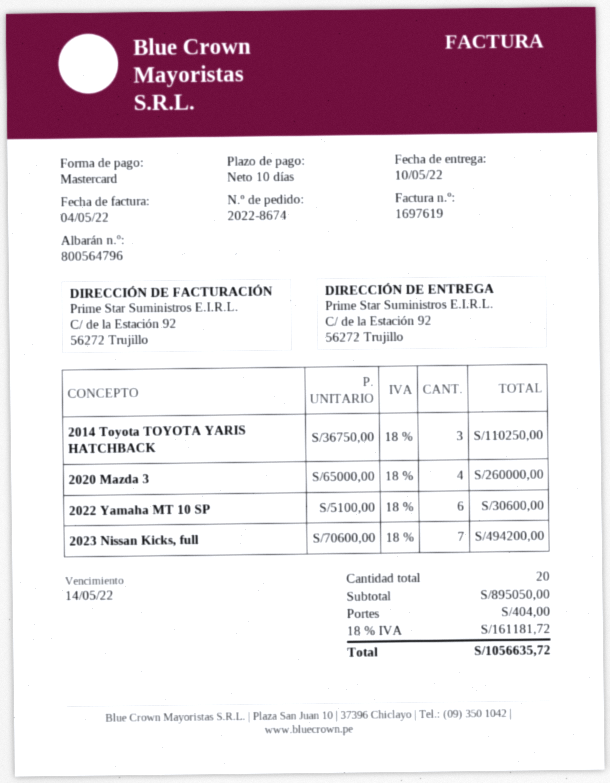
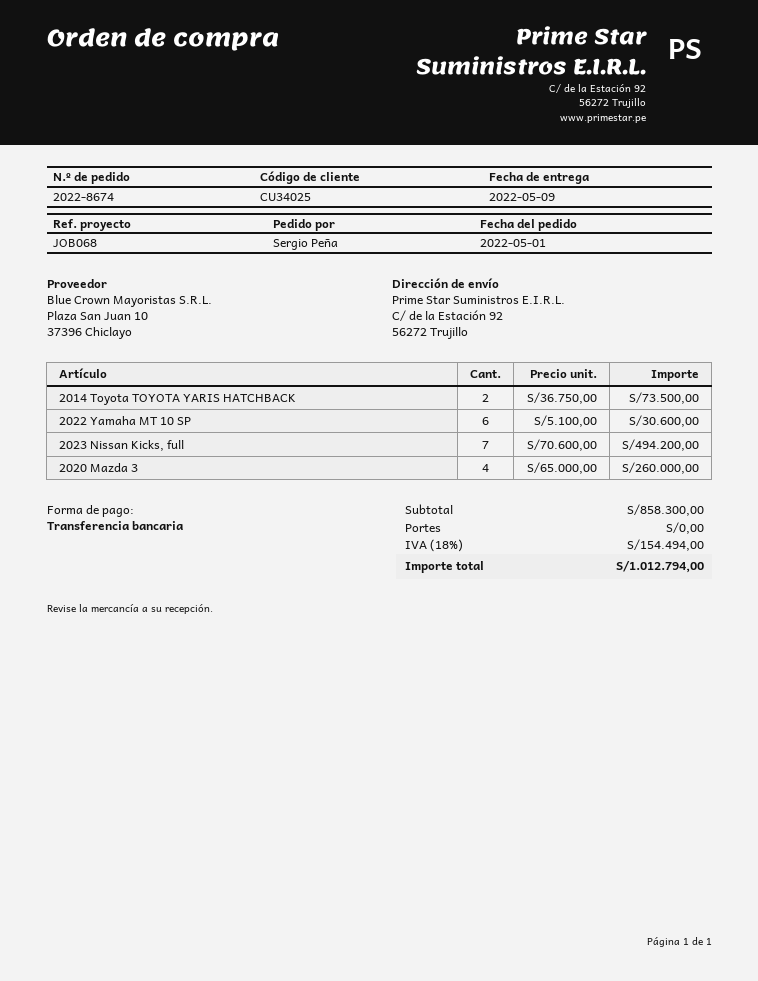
delivery date: 2022-05-10 -> 2022-05-09
payment method: Mastercard -> bank transfer
2014 Toyota TOYOTA YARIS HATCHBACK: 3 x 36750.00 = 110250.00 -> 2 x 36750.00 = 73500.00
subtotal: 895050.00 -> 858300.00
shipping: 404.00 -> 0.00
tax: 18% = 161181.72 -> 18% = 154494.00
total: 1056635.72 -> 1012794.00

